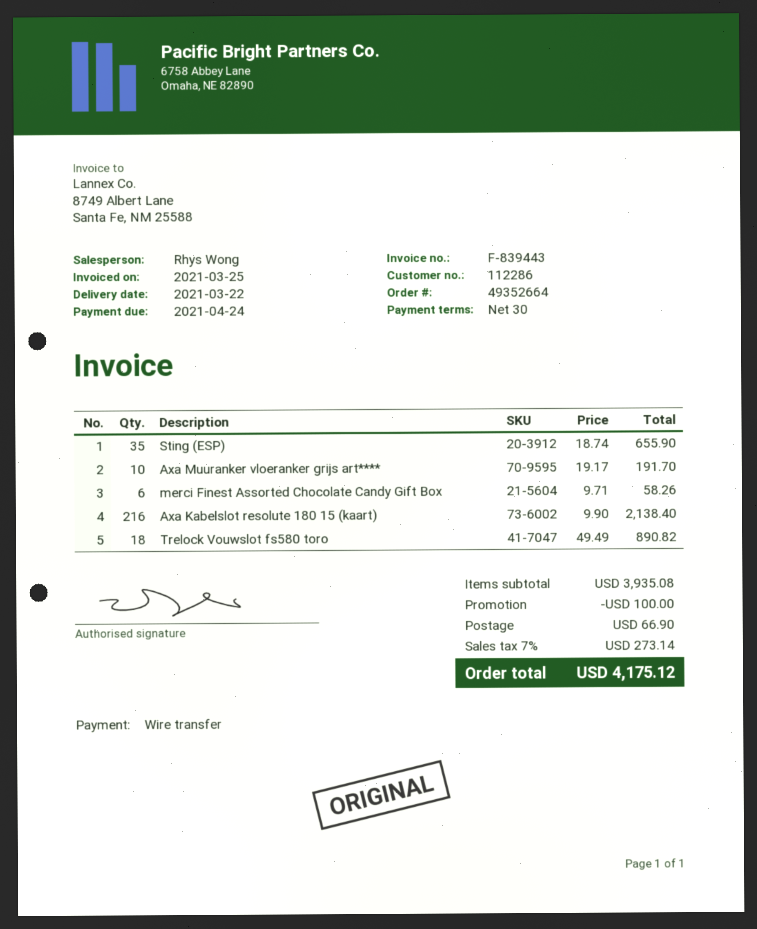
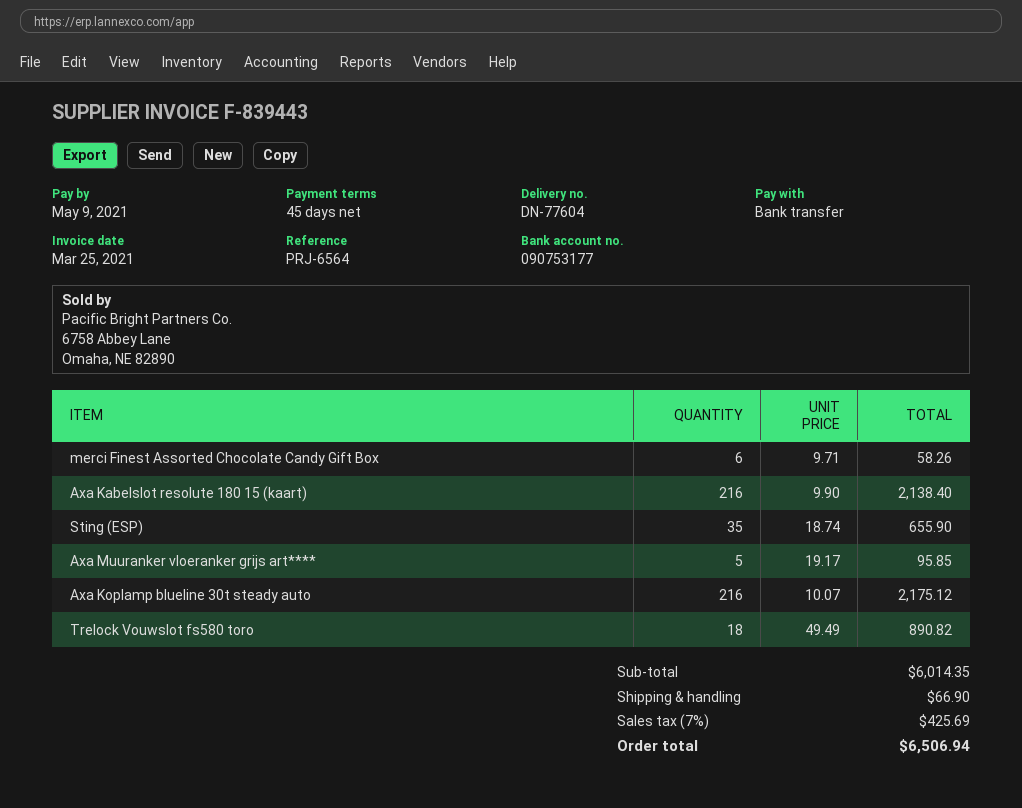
payment terms: 30 days -> 45 days
due date: 2021-04-24 -> 2021-05-09
Axa Muuranker vloeranker grijs art****: 10 x 19.17 = 191.70 -> 5 x 19.17 = 95.85
Axa Koplamp blueline 30t steady auto: none -> 216 x 10.07 = 2175.12
subtotal: 3935.08 -> 6014.35
discount: 100.00 -> none
tax: 7% = 273.14 -> 7% = 425.69
total: 4175.12 -> 6506.94

